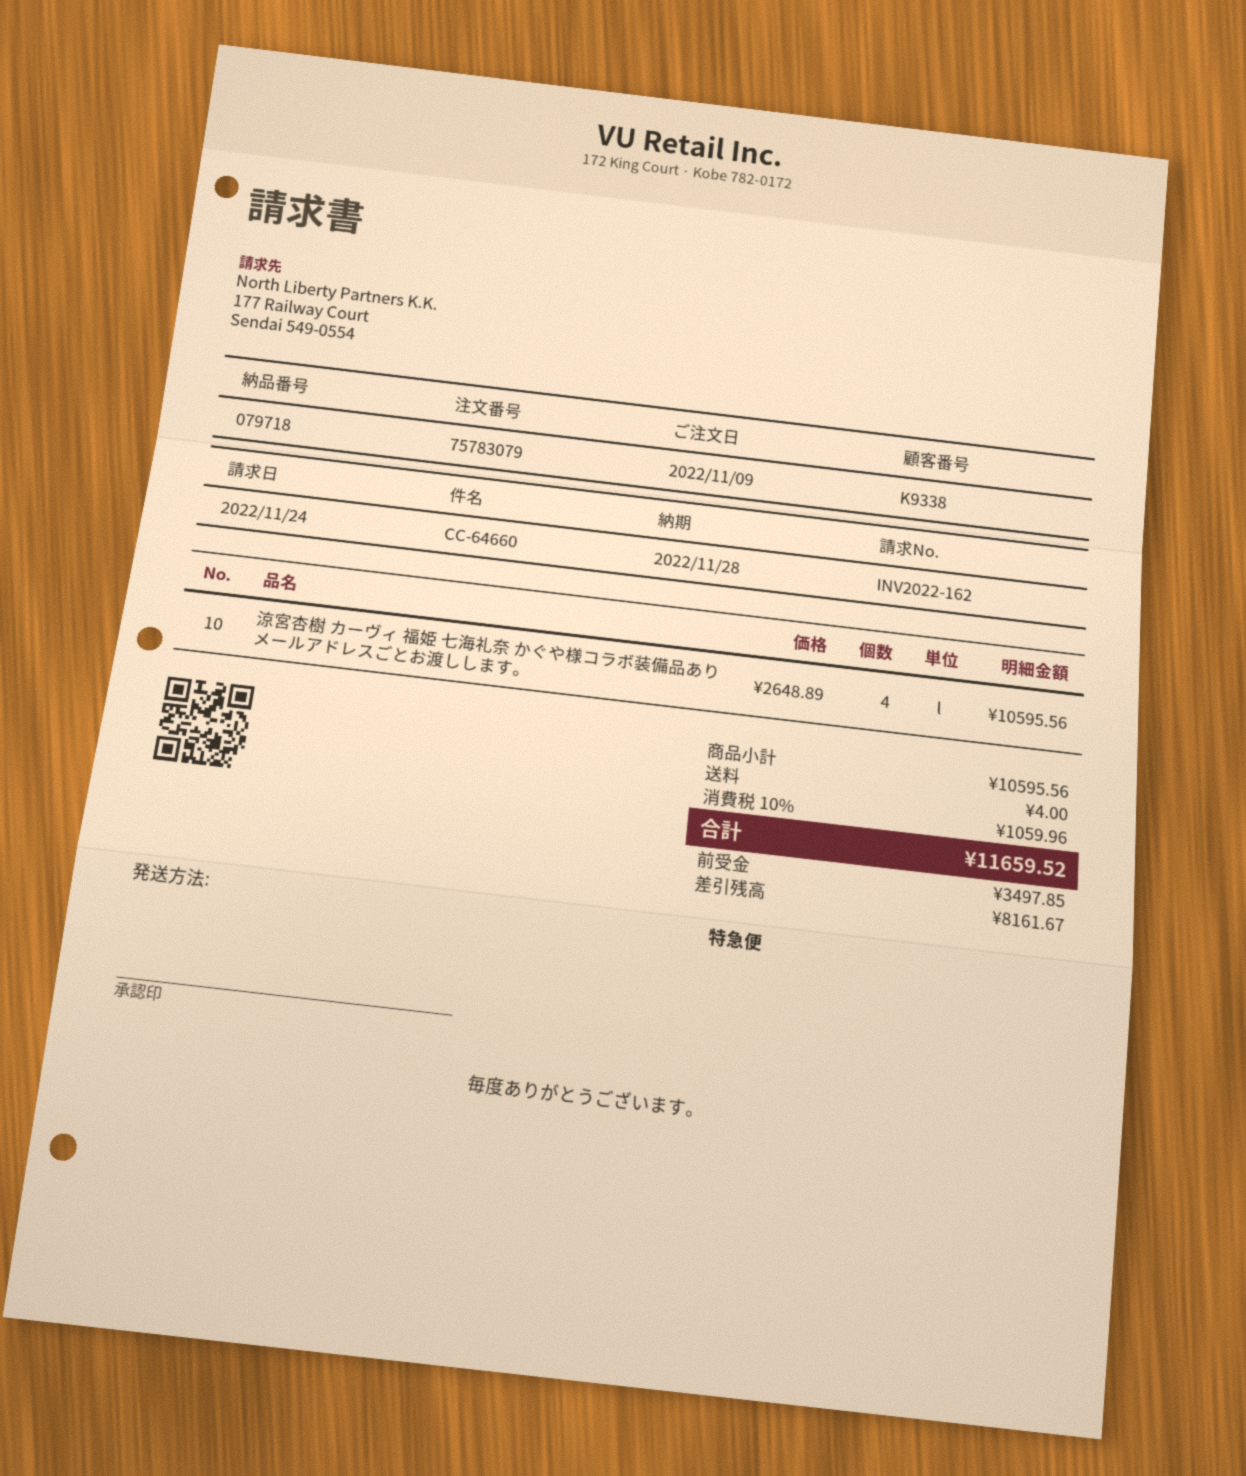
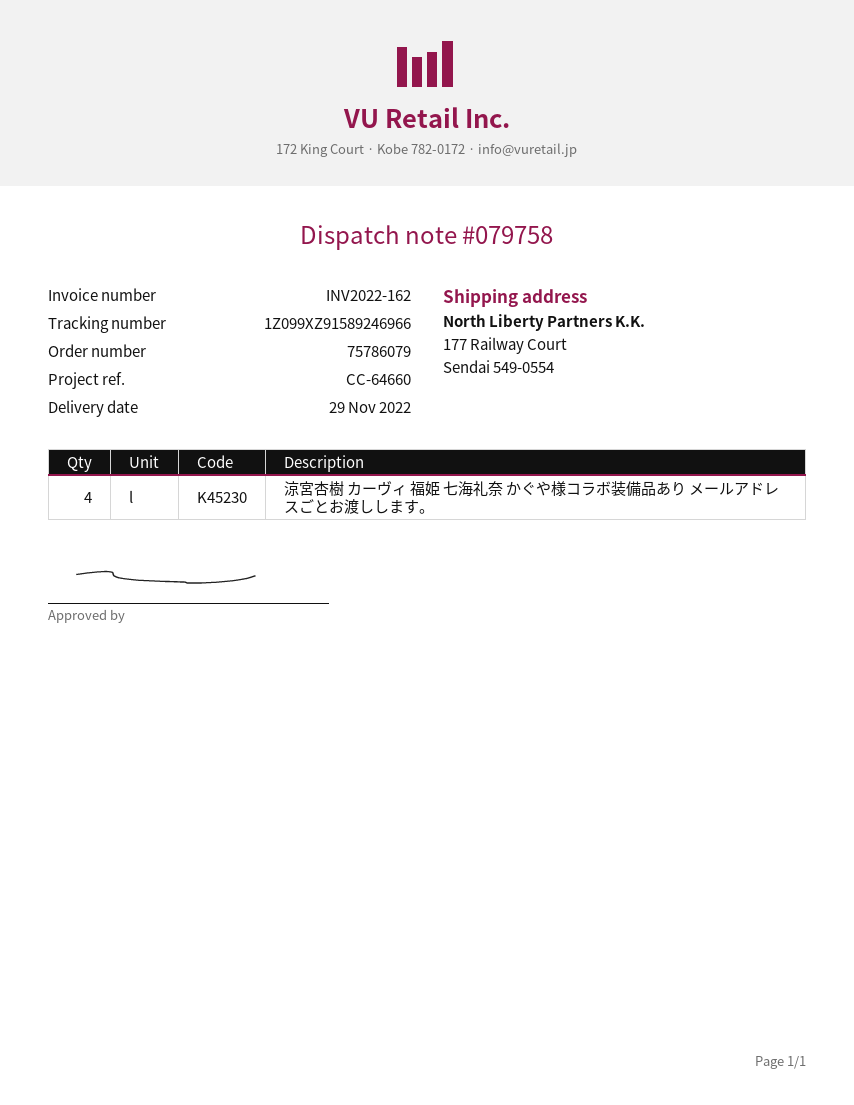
order number: 75783079 -> 75786079
delivery note number: 079718 -> 079758
delivery date: 2022-11-28 -> 2022-11-29

